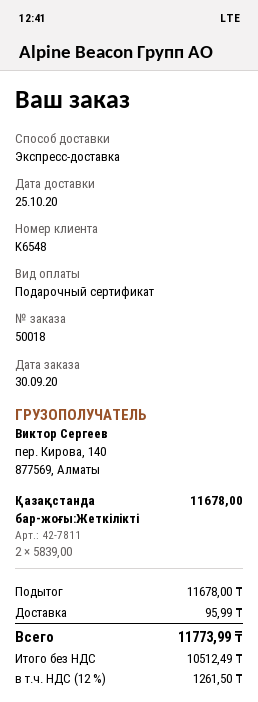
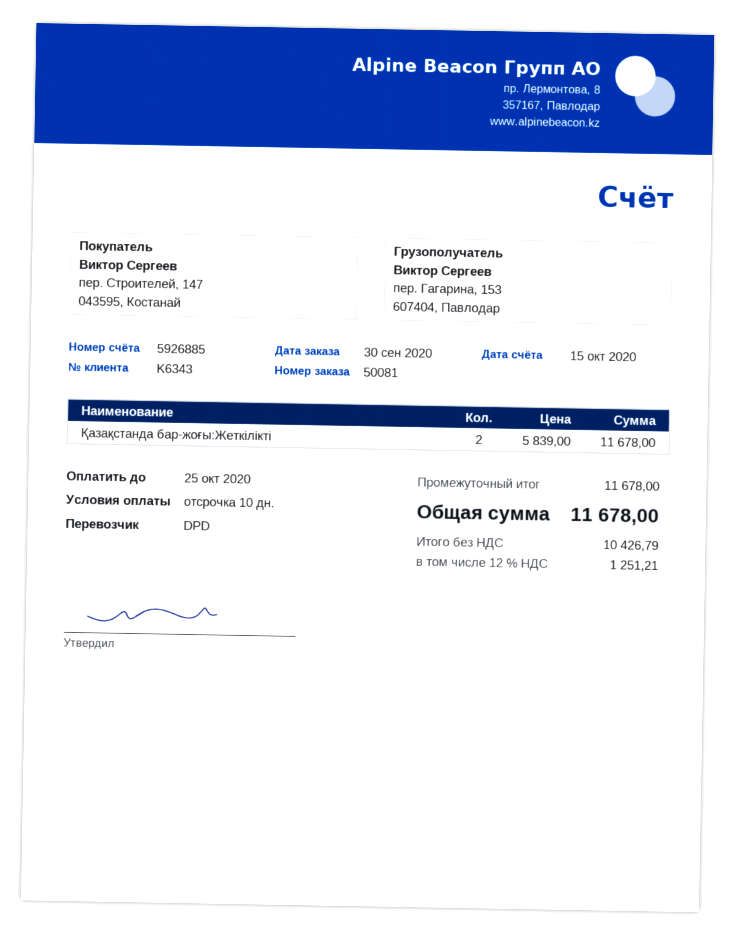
order number: 50018 -> 50081
customer number: K6548 -> K6343
shipping method: express -> DPD
ship to: пер. Кирова, 140, 877569, Алматы -> пер. Гагарина, 153, 607404, Павлодар
shipping: 95.99 -> none
net: 10512.49 -> 10426.79
tax: 12% = 1261.50 -> 12% = 1251.21
total: 11773.99 -> 11678.00

